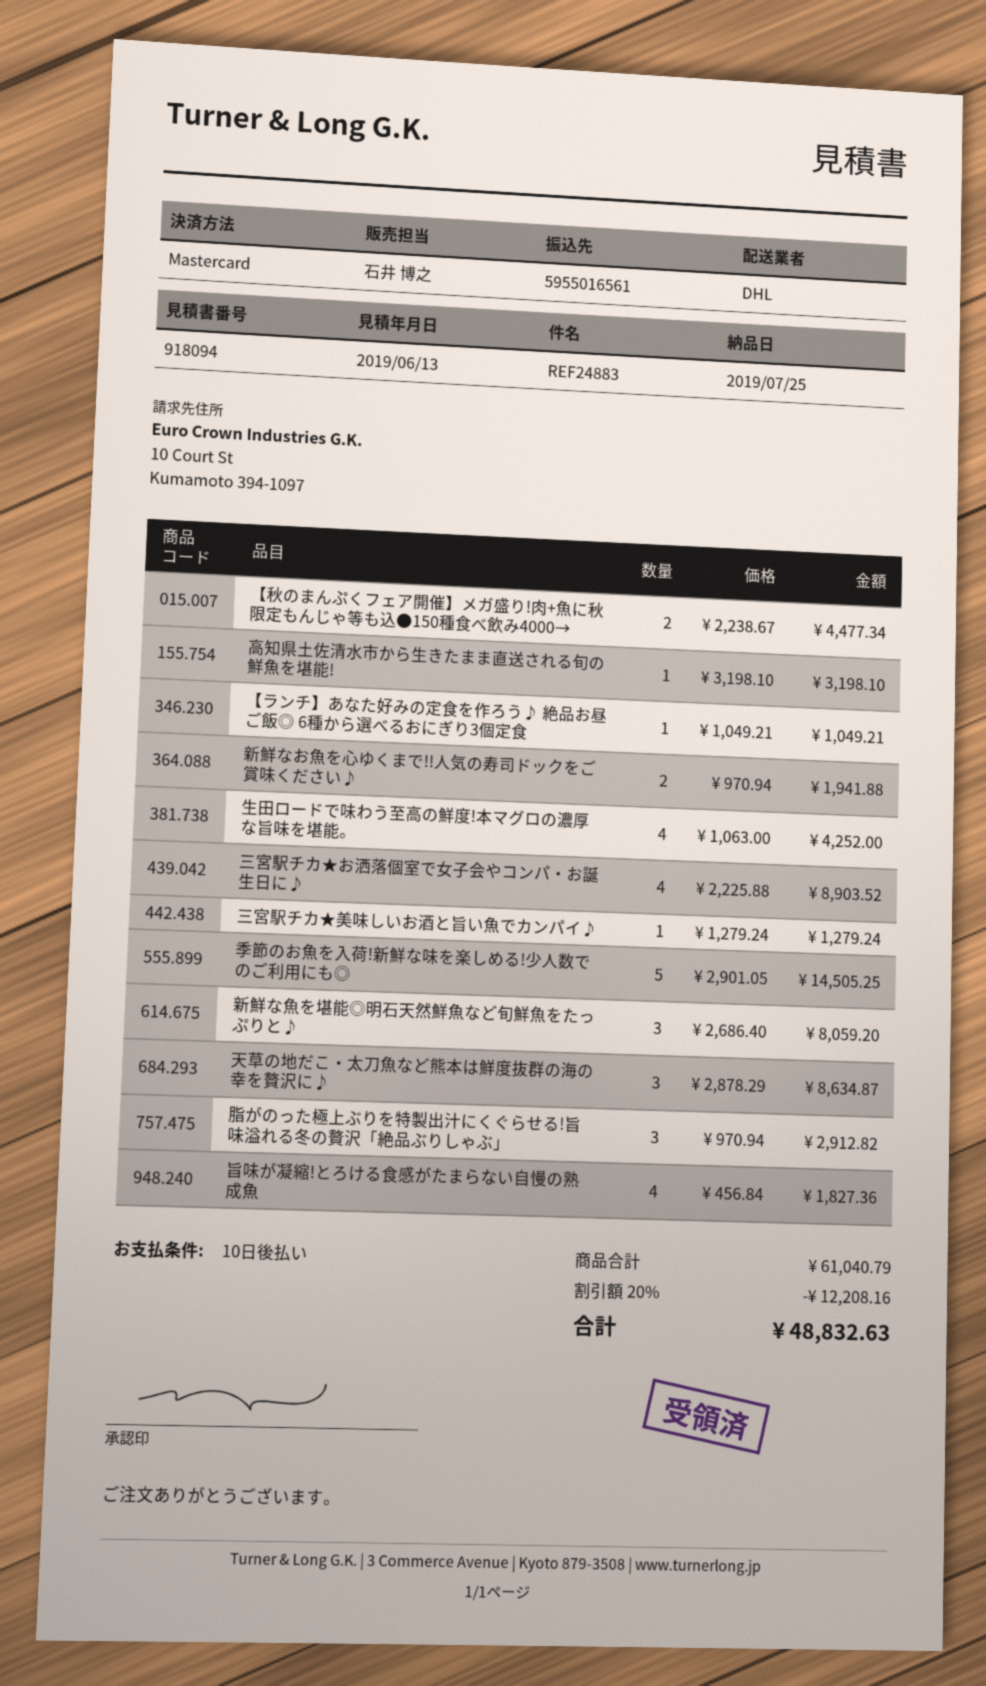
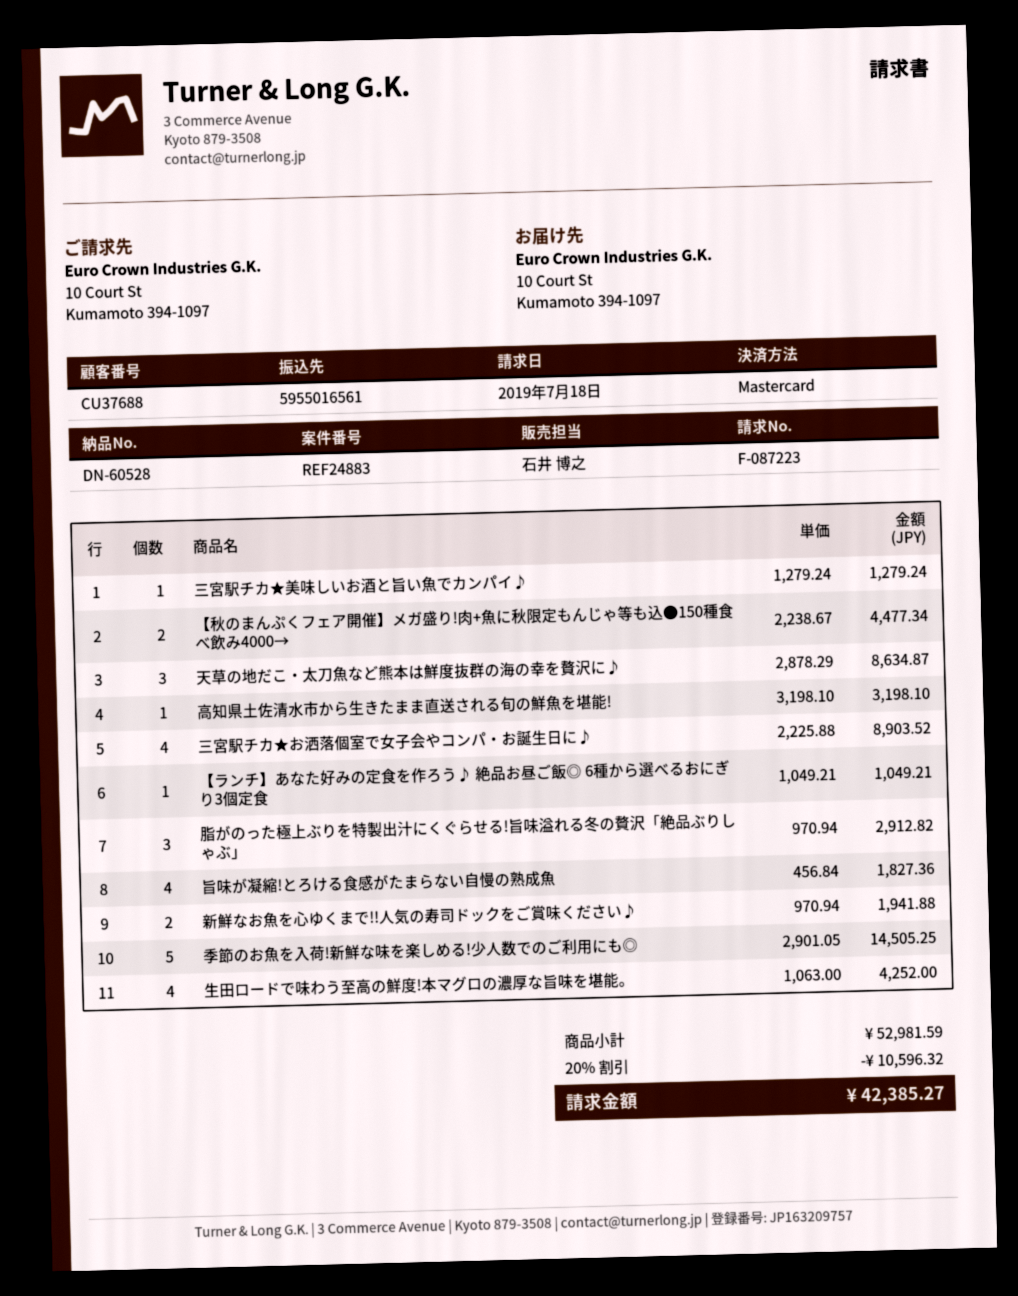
新鮮な魚を堪能◎明石天然鮮魚など旬鮮魚をたっぷりと♪: 3 x 2686.40 = 8059.20 -> none
subtotal: 61040.79 -> 52981.59
discount: 20% = 12208.16 -> 20% = 10596.32
total: 48832.63 -> 42385.27

